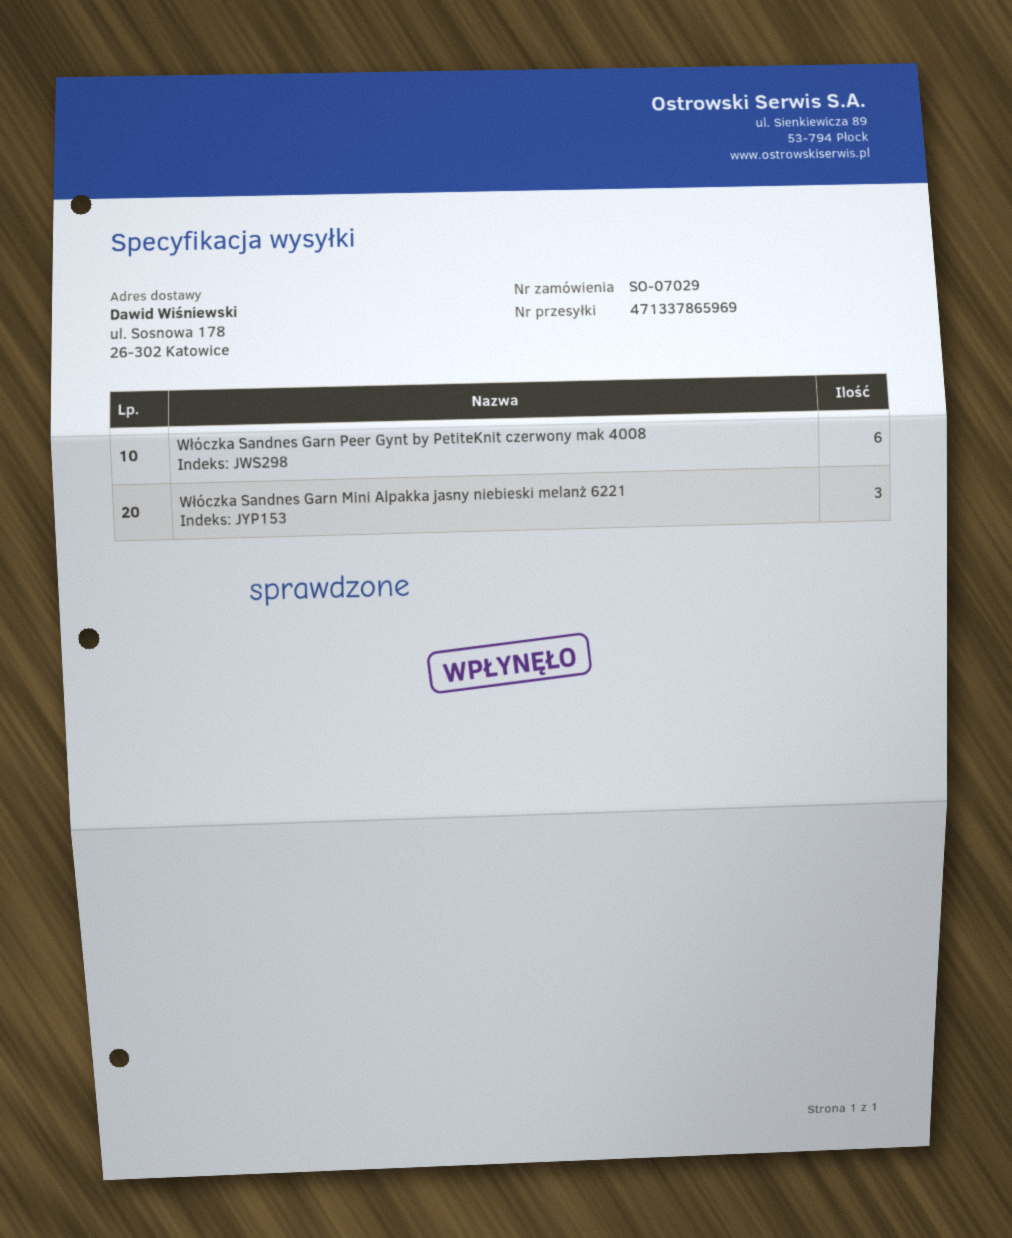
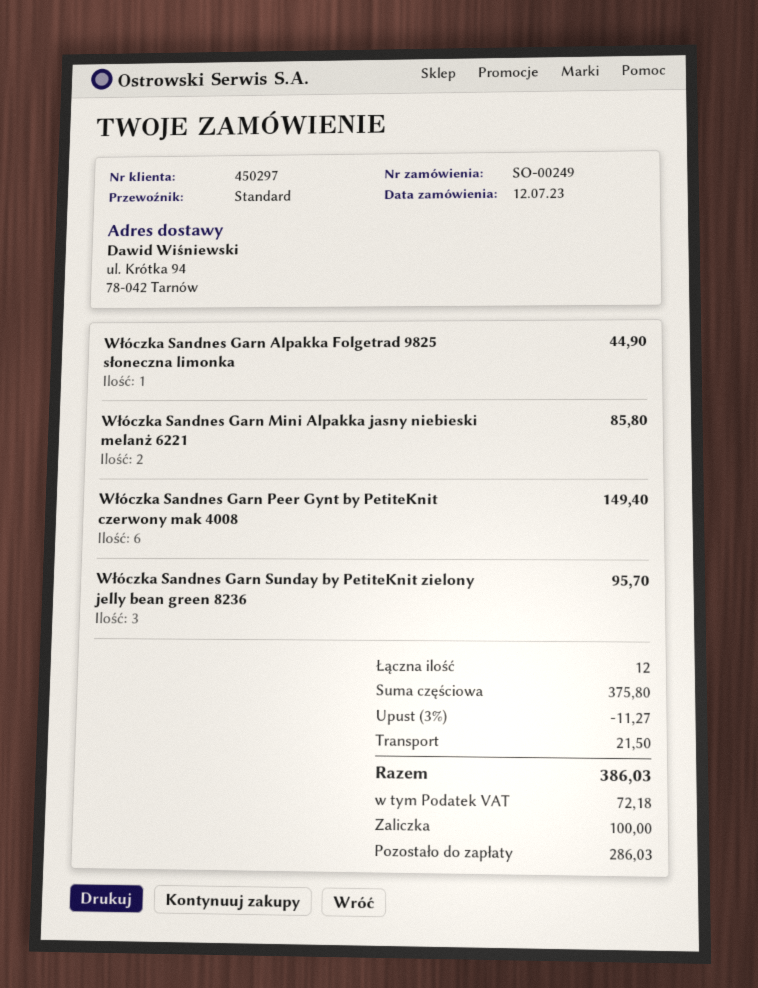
order number: SO-07029 -> SO-00249
ship to: ul. Sosnowa 178, 26-302 Katowice -> ul. Krótka 94, 78-042 Tarnów
Włóczka Sandnes Garn Mini Alpakka jasny niebieski melanż 6221: 3 -> 2
Włóczka Sandnes Garn Alpakka Folgetrad 9825 słoneczna limonka: none -> 1
Włóczka Sandnes Garn Sunday by PetiteKnit zielony jelly bean green 8236: none -> 3

